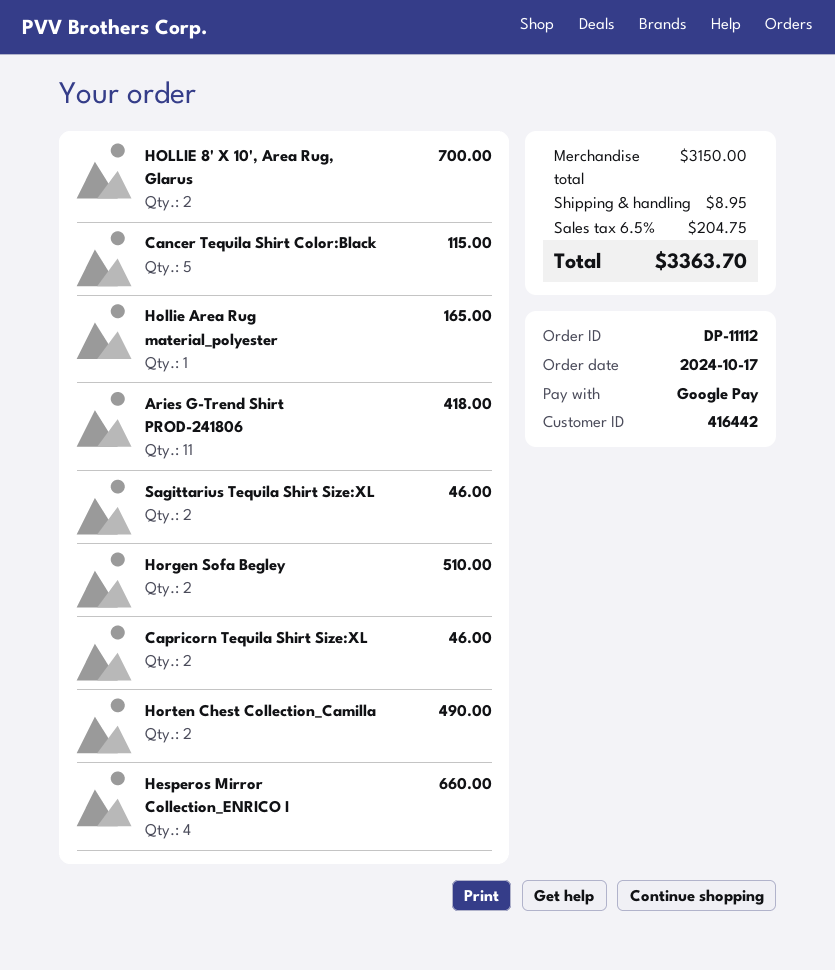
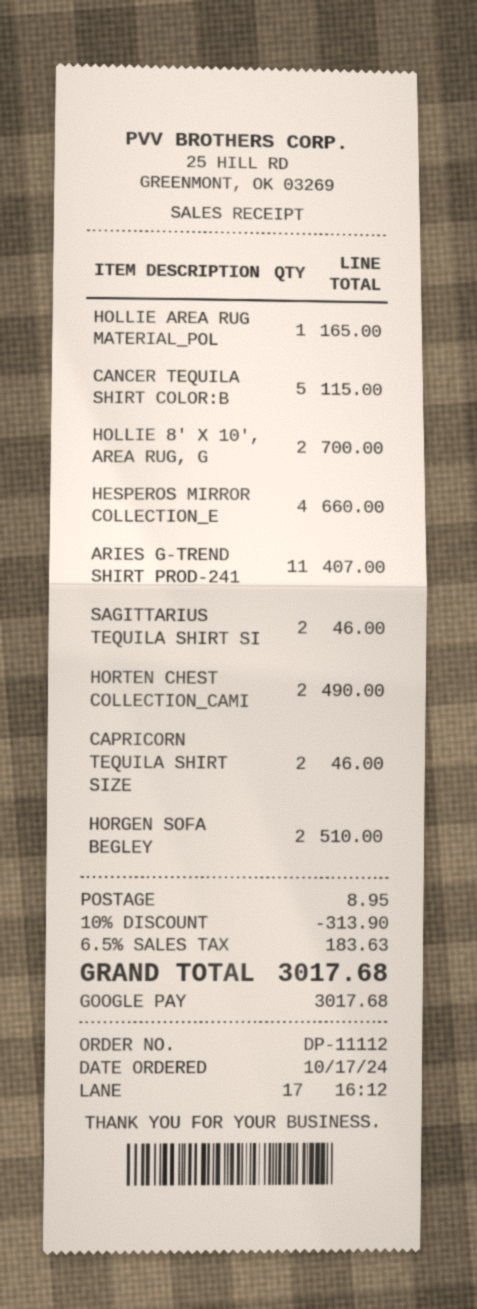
Aries G-Trend Shirt PROD-241806: 11 for 418.00 -> 11 for 407.00
discount: none -> 10% = 313.90
tax: 6.5% = 204.75 -> 6.5% = 183.63
total: 3363.70 -> 3017.68

